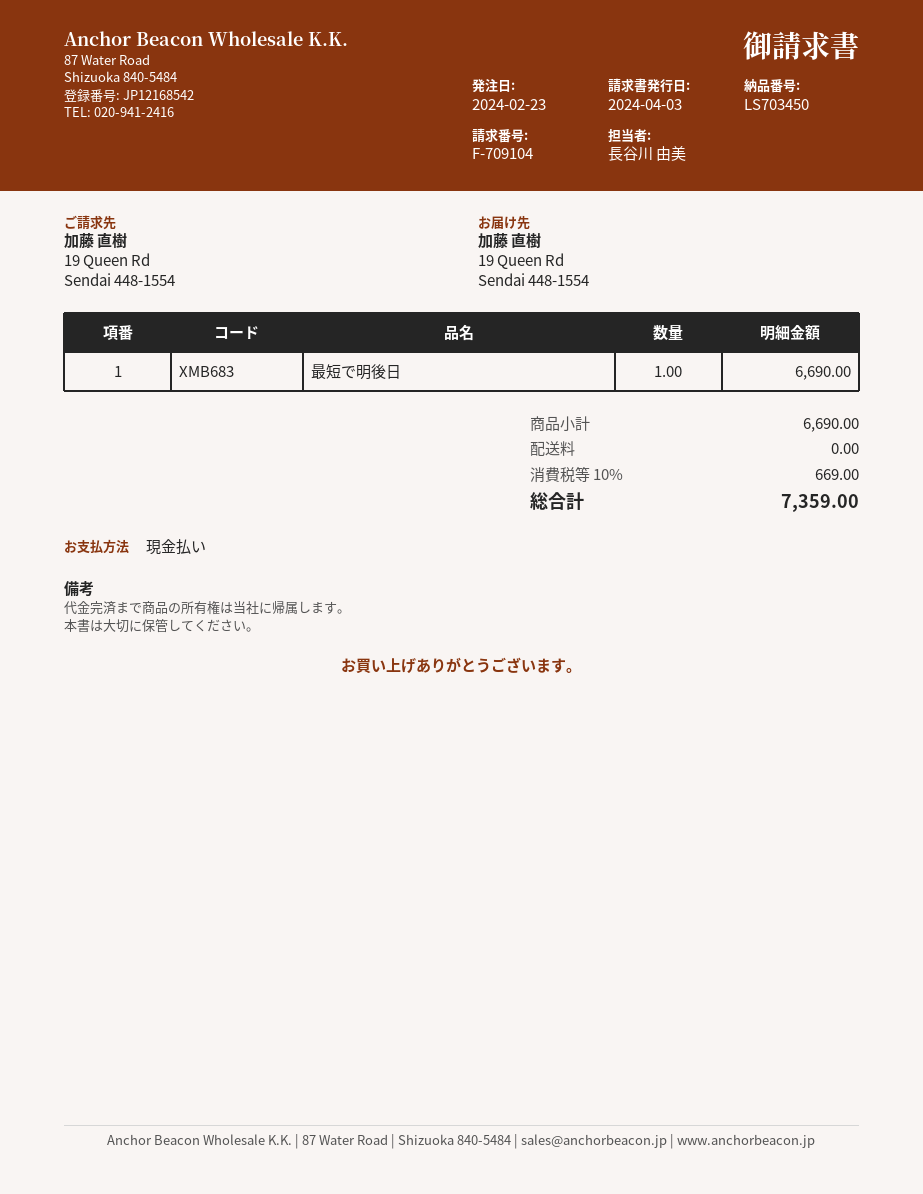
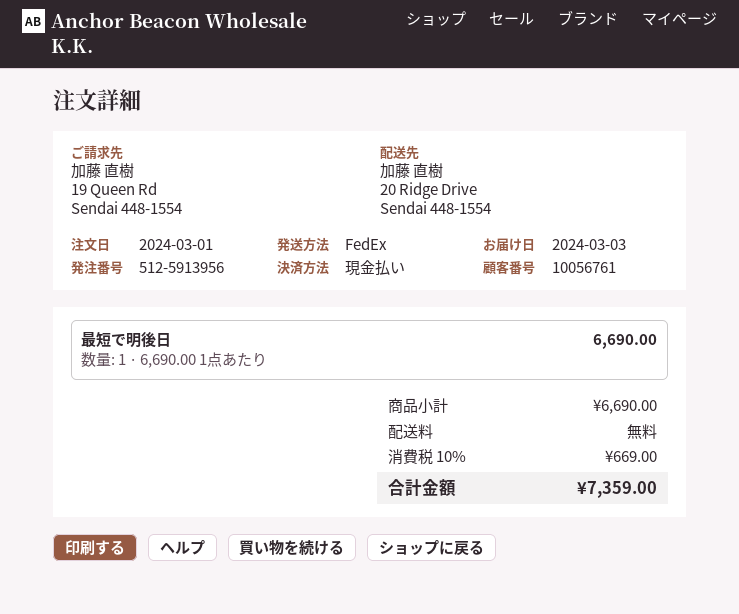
order date: 2024-02-23 -> 2024-03-01
ship to: 19 Queen Rd, Sendai 448-1554 -> 20 Ridge Drive, Sendai 448-1554

